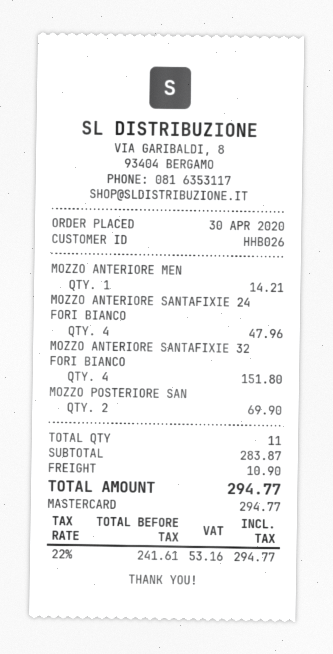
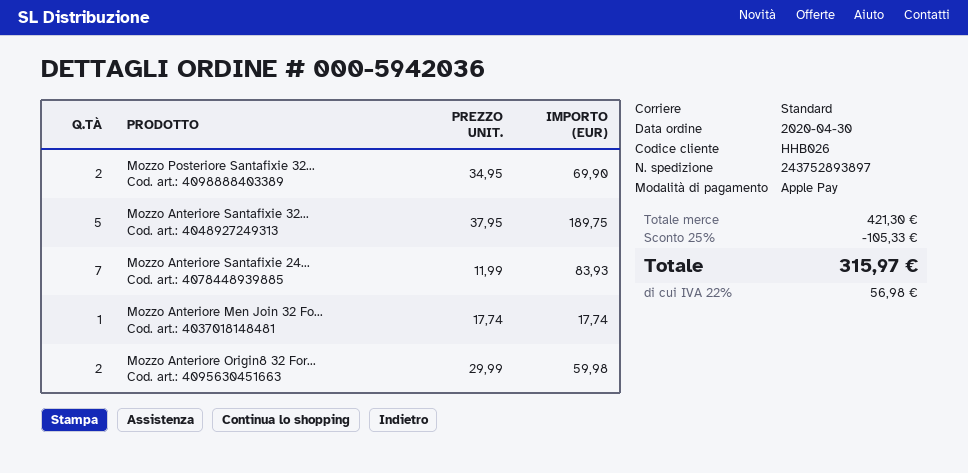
payment method: Mastercard -> Apple Pay
MOZZO ANTERIORE MEN: 1 for 14.21 -> 1 for 17.74
MOZZO ANTERIORE SANTAFIXIE 24 FORI BIANCO: 4 for 47.96 -> 7 for 83.93
MOZZO ANTERIORE SANTAFIXIE 32 FORI BIANCO: 4 for 151.80 -> 5 for 189.75
Mozzo Anteriore Origin8 32 For...: none -> 2 for 59.98
subtotal: 283.87 -> 421.30
discount: none -> 25% = 105.33
shipping: 10.90 -> none
tax: 22% = 53.16 -> 22% = 56.98
total: 294.77 -> 315.97

